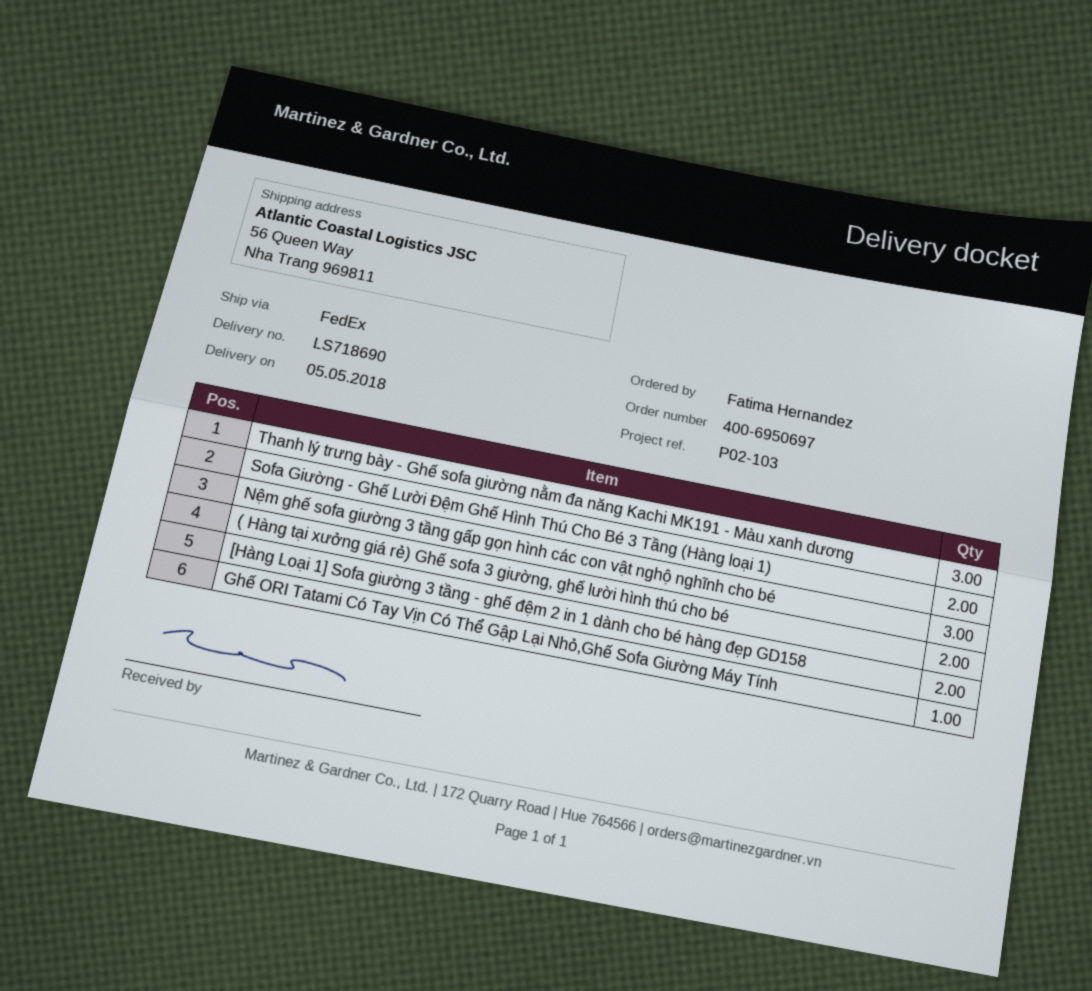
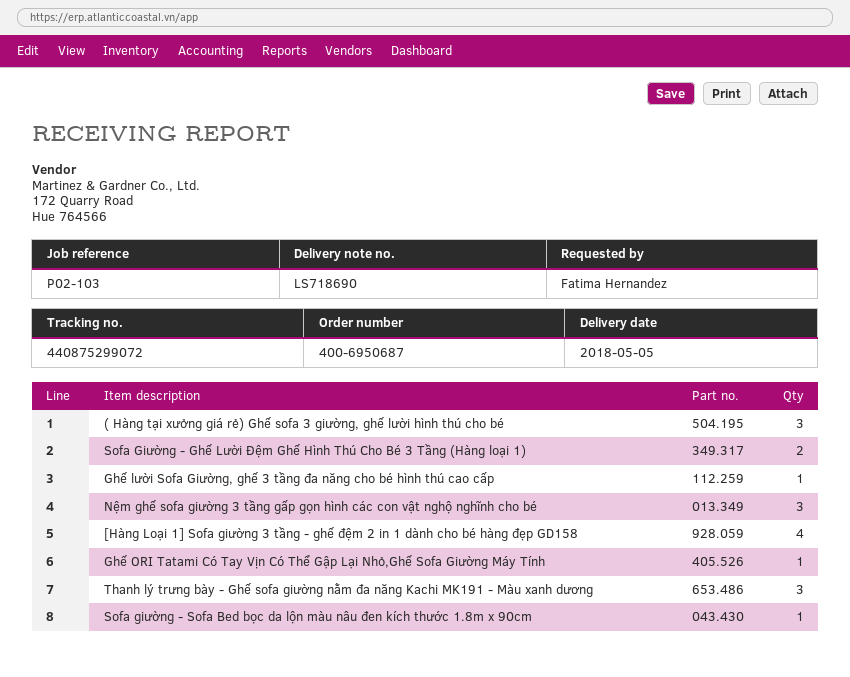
order number: 400-6950697 -> 400-6950687
( Hàng tại xưởng giá rẻ) Ghế sofa 3 giường, ghế lười hình thú cho bé: 2 -> 3
[Hàng Loại 1] Sofa giường 3 tầng - ghế đệm 2 in 1 dành cho bé hàng đẹp GD158: 2 -> 4
Ghế lười Sofa Giường, ghế 3 tầng đa năng cho bé hình thú cao cấp: none -> 1
Sofa giường - Sofa Bed bọc da lộn màu nâu đen kích thước 1.8m x 90cm: none -> 1

